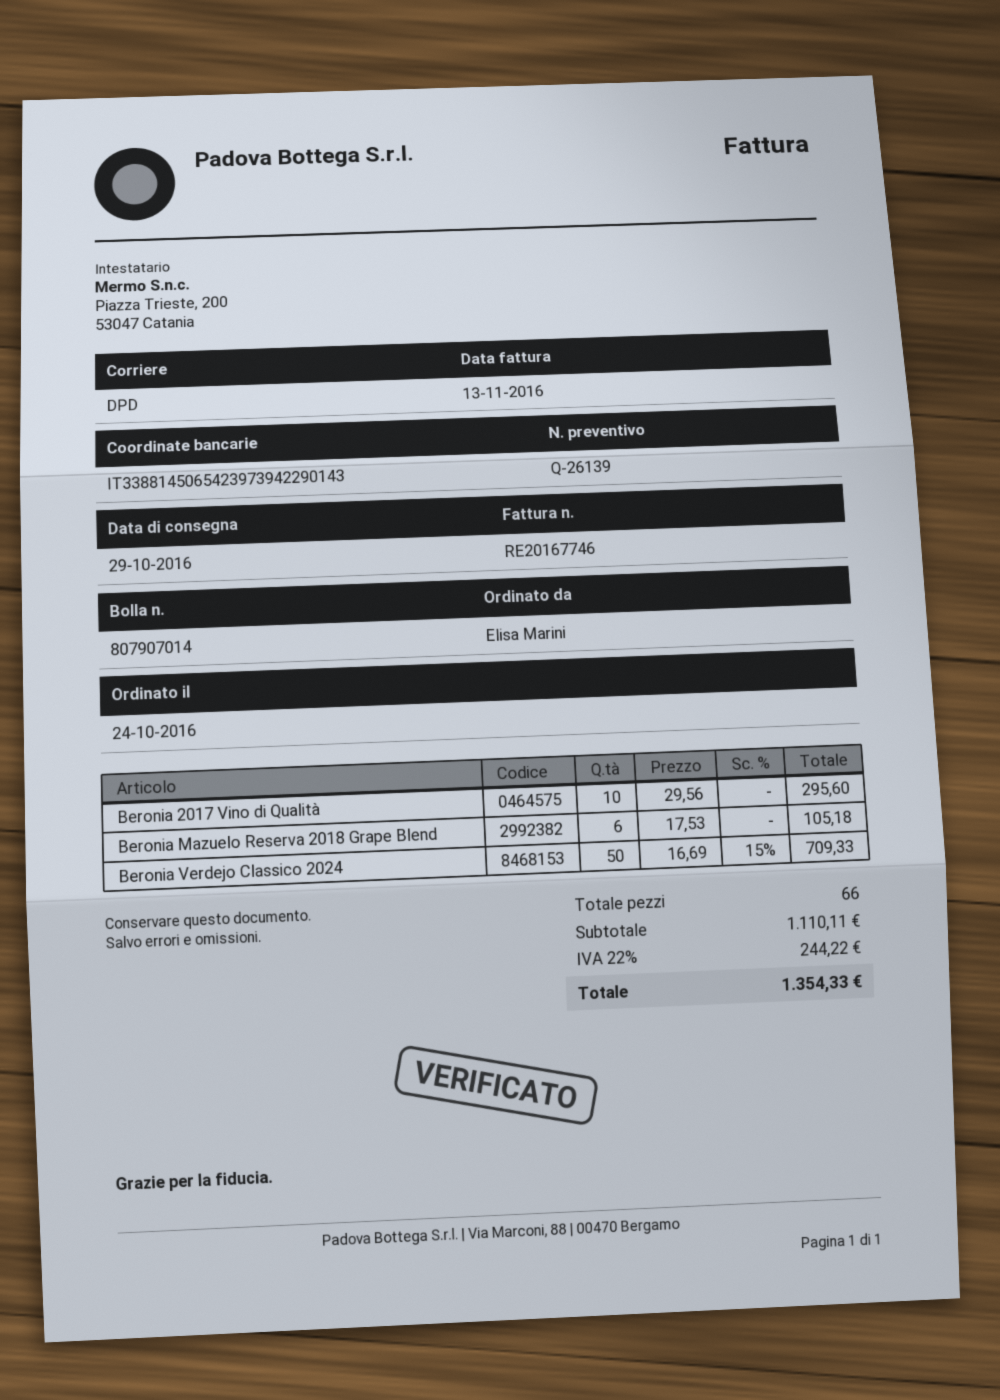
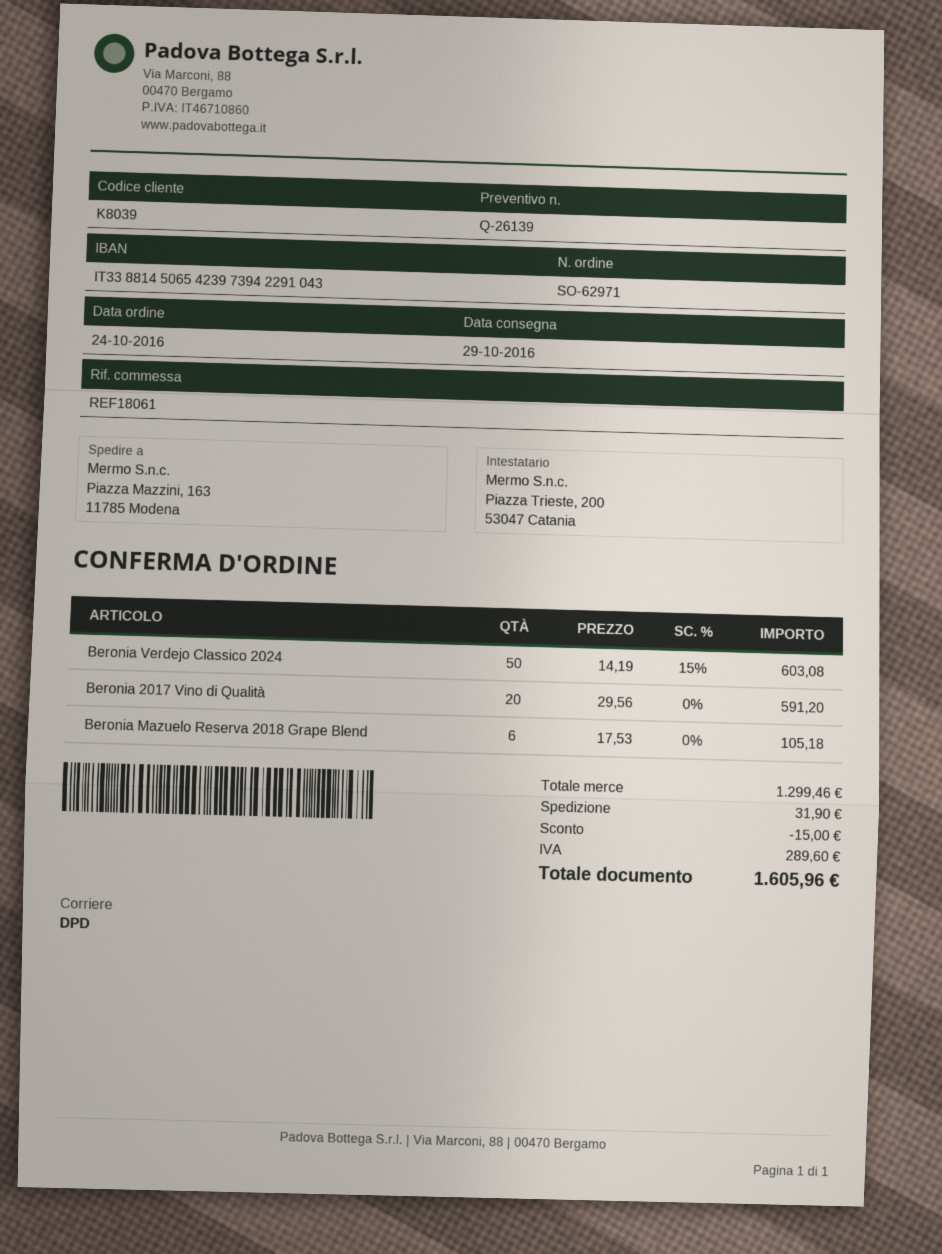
bank account: IT3388145065423973942290143 -> IT3388145065423973942291043
Beronia 2017 Vino di Qualità: 10 x 29.56 = 295.60 -> 20 x 29.56 = 591.20
Beronia Verdejo Classico 2024: 50 x 16.69 - 15% = 709.33 -> 50 x 14.19 - 15% = 603.08
subtotal: 1110.11 -> 1299.46
discount: none -> 15.00
shipping: none -> 31.90
tax: 244.22 -> 289.60
total: 1354.33 -> 1605.96

